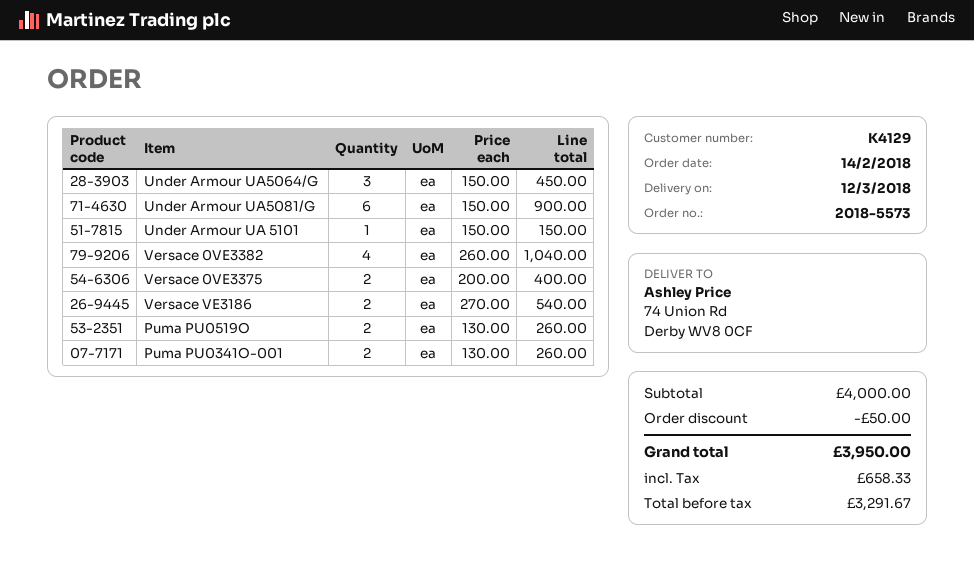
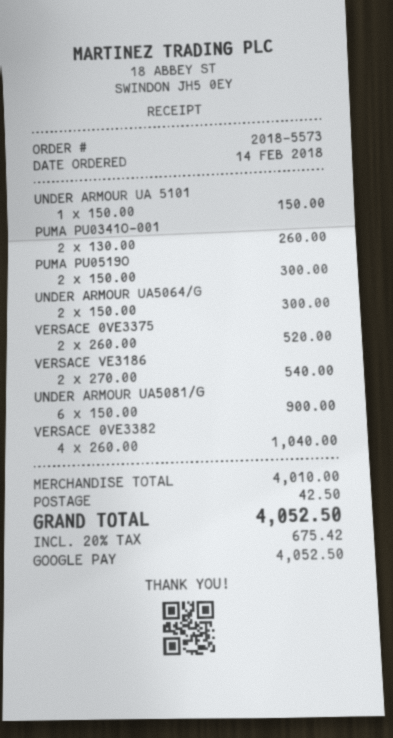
Under Armour UA5064/G: 3 x 150.00 = 450.00 -> 2 x 150.00 = 300.00
Versace 0VE3375: 2 x 200.00 = 400.00 -> 2 x 260.00 = 520.00
Puma PU0519O: 2 x 130.00 = 260.00 -> 2 x 150.00 = 300.00
subtotal: 4000.00 -> 4010.00
discount: 50.00 -> none
shipping: none -> 42.50
tax: 658.33 -> 675.42
total: 3950.00 -> 4052.50

